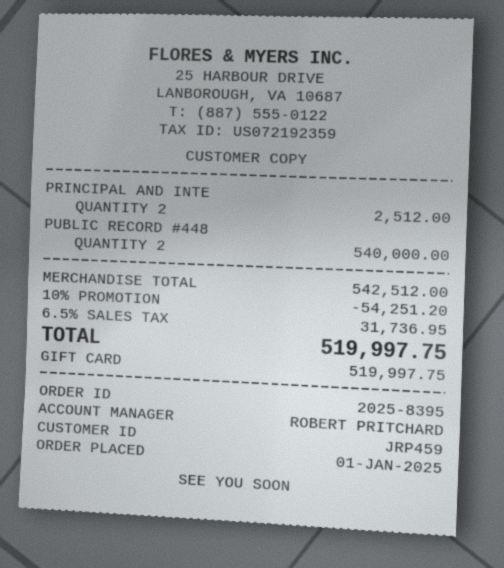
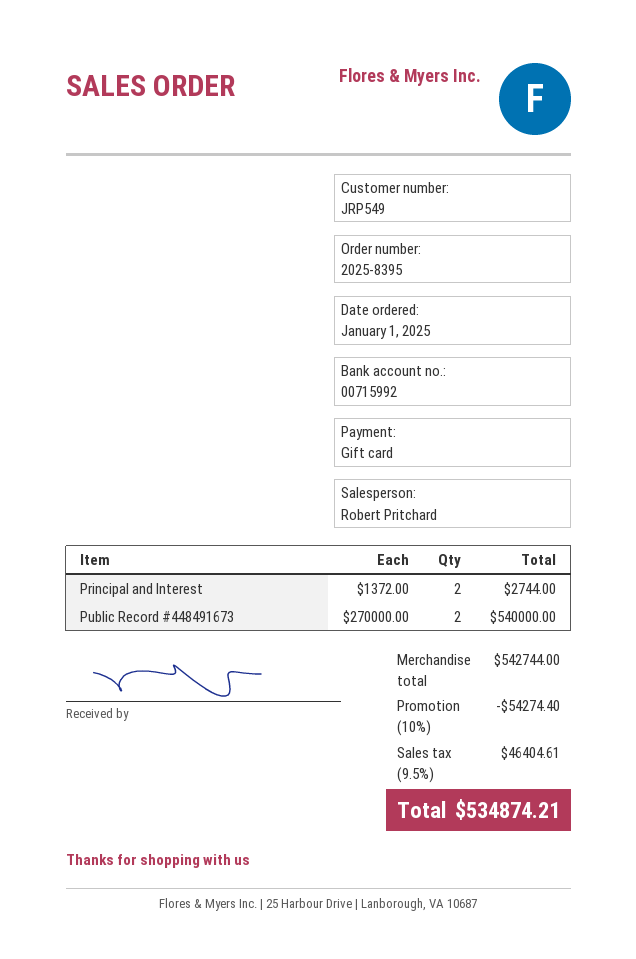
customer number: JRP459 -> JRP549
PRINCIPAL AND INTE: 2 for 2512.00 -> 2 for 2744.00
subtotal: 542512.00 -> 542744.00
discount: 10% = 54251.20 -> 10% = 54274.40
tax: 6.5% = 31736.95 -> 9.5% = 46404.61
total: 519997.75 -> 534874.21

